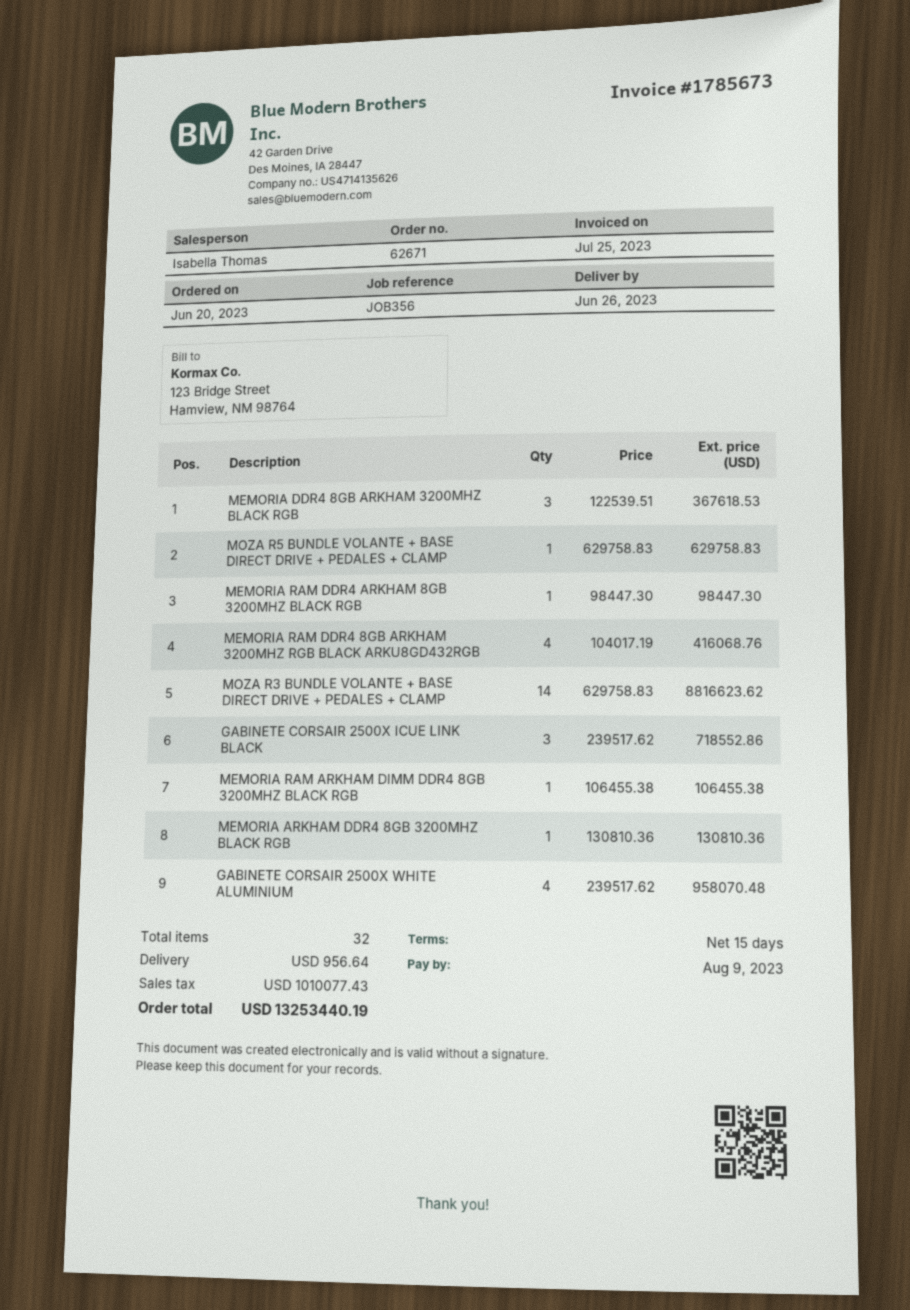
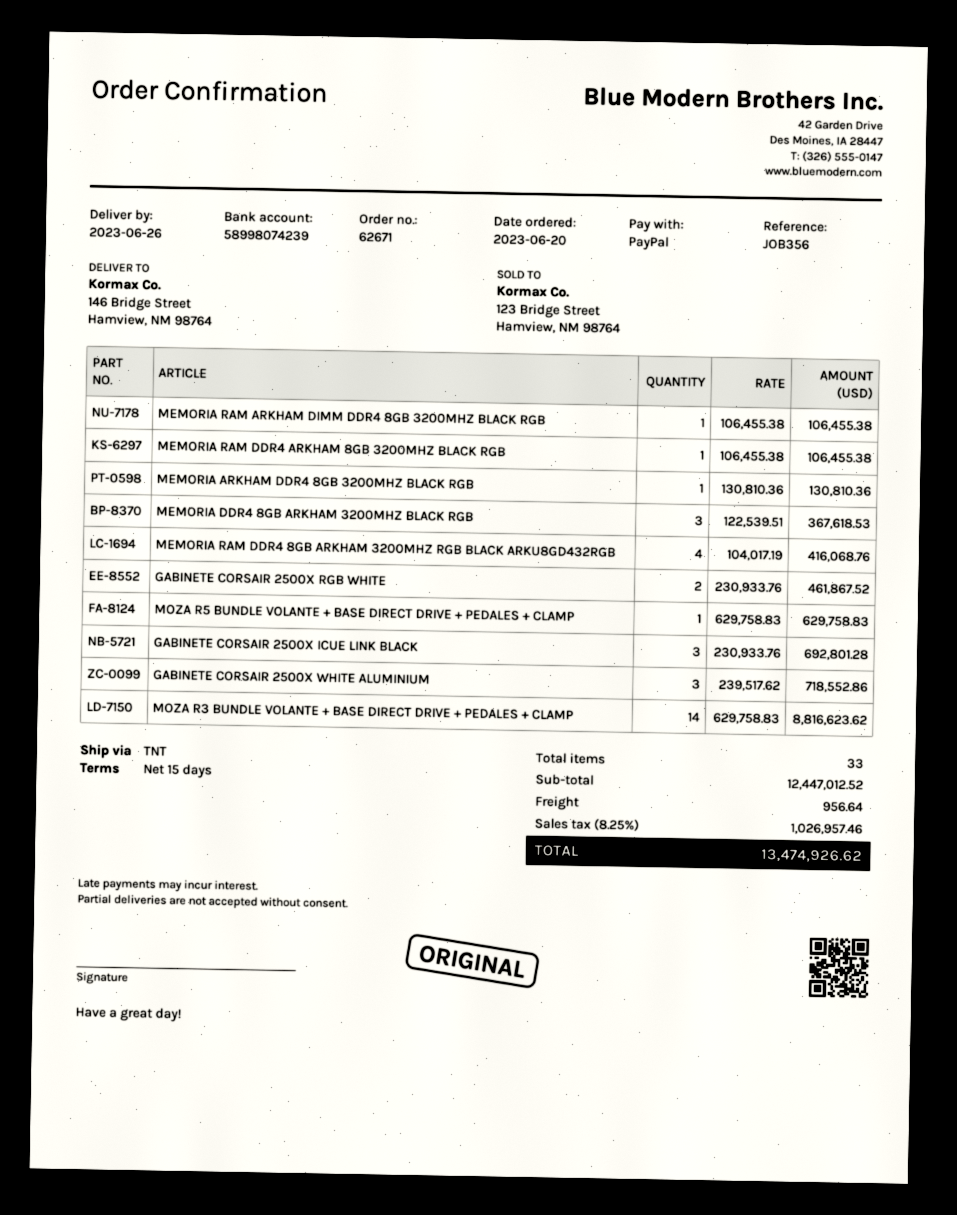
MEMORIA RAM DDR4 ARKHAM 8GB 3200MHZ BLACK RGB: 1 x 98447.30 = 98447.30 -> 1 x 106455.38 = 106455.38
GABINETE CORSAIR 2500X ICUE LINK BLACK: 3 x 239517.62 = 718552.86 -> 3 x 230933.76 = 692801.28
GABINETE CORSAIR 2500X WHITE ALUMINIUM: 4 x 239517.62 = 958070.48 -> 3 x 239517.62 = 718552.86
GABINETE CORSAIR 2500X RGB WHITE: none -> 2 x 230933.76 = 461867.52
total quantity: 32 -> 33
tax: 1010077.43 -> 1026957.46
total: 13253440.19 -> 13474926.62

